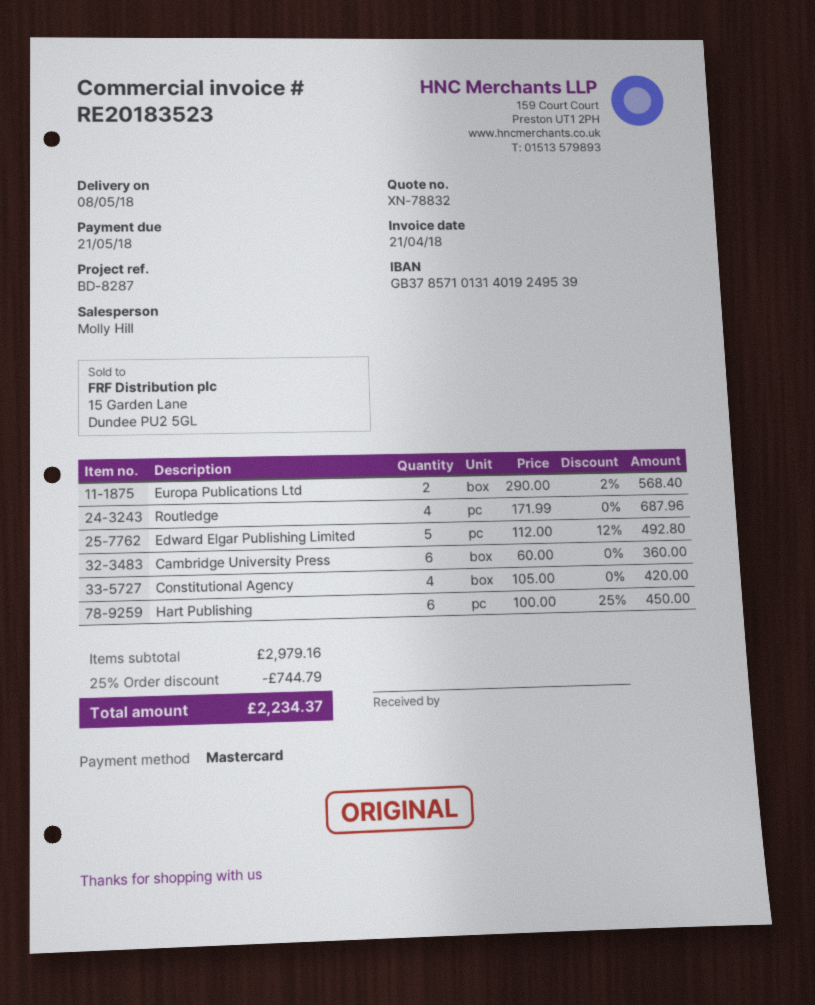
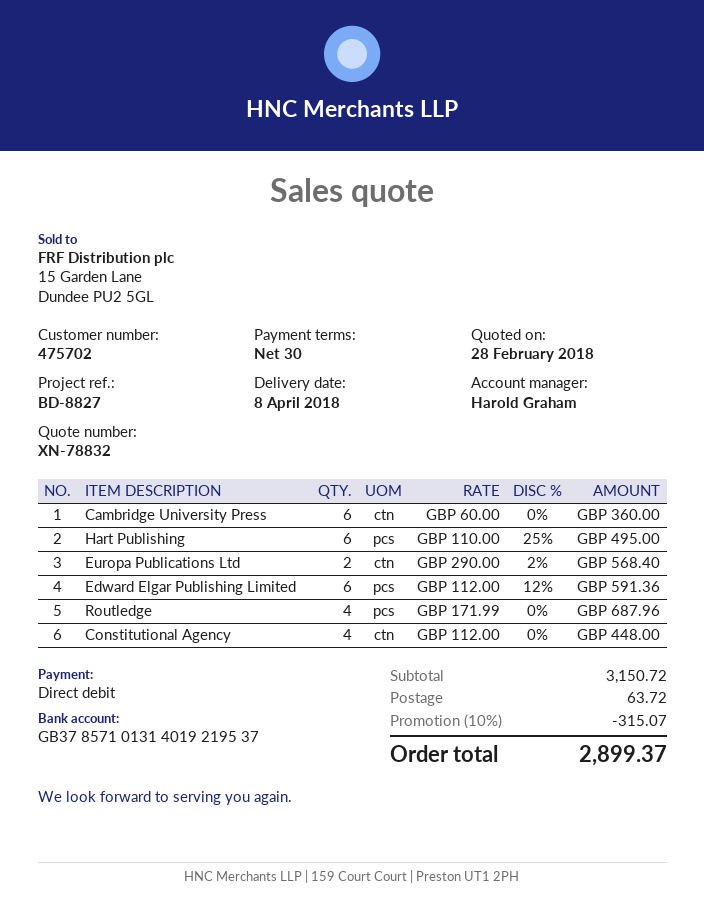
delivery date: 2018-05-08 -> 2018-04-08
reference: BD-8287 -> BD-8827
sales rep: Molly Hill -> Harold Graham
payment method: Mastercard -> direct debit
bank account: GB37857101314019249539 -> GB37857101314019219537
Edward Elgar Publishing Limited: 5 x 112.00 - 12% = 492.80 -> 6 x 112.00 - 12% = 591.36
Constitutional Agency: 4 x 105.00 = 420.00 -> 4 x 112.00 = 448.00
Hart Publishing: 6 x 100.00 - 25% = 450.00 -> 6 x 110.00 - 25% = 495.00
subtotal: 2979.16 -> 3150.72
discount: 25% = 744.79 -> 10% = 315.07
shipping: none -> 63.72
total: 2234.37 -> 2899.37

